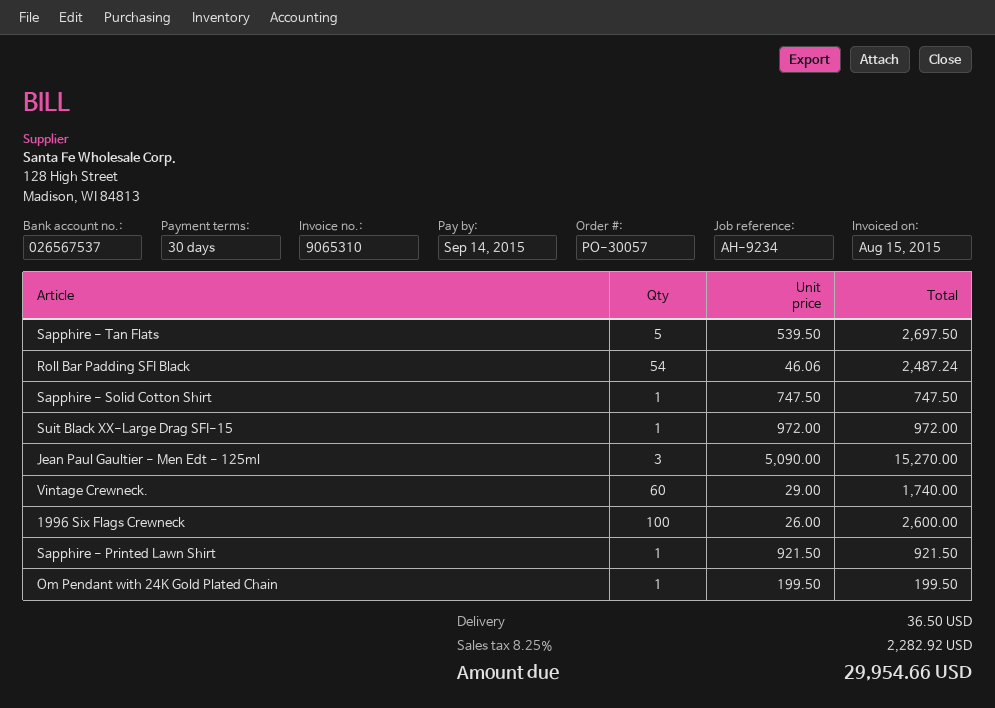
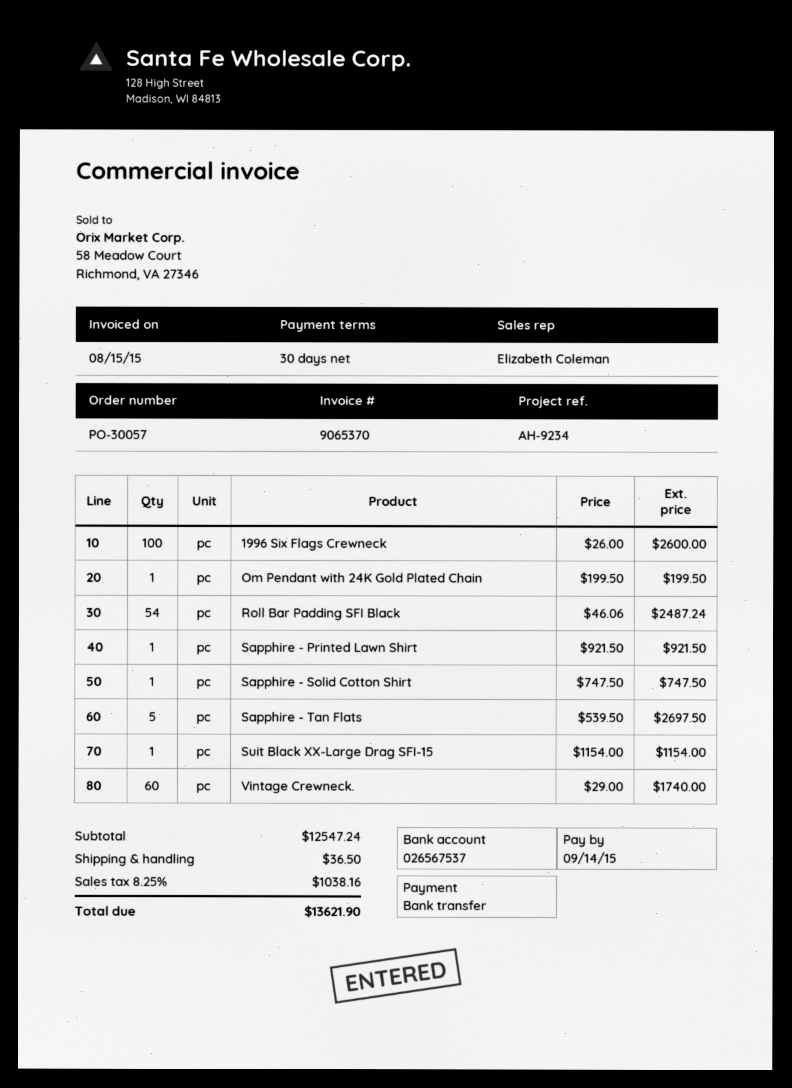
invoice number: 9065310 -> 9065370
Suit Black XX-Large Drag SFI-15: 1 x 972.00 = 972.00 -> 1 x 1154.00 = 1154.00
Jean Paul Gaultier - Men Edt - 125ml: 3 x 5090.00 = 15270.00 -> none
tax: 8.25% = 2282.92 -> 8.25% = 1038.16
total: 29954.66 -> 13621.90

